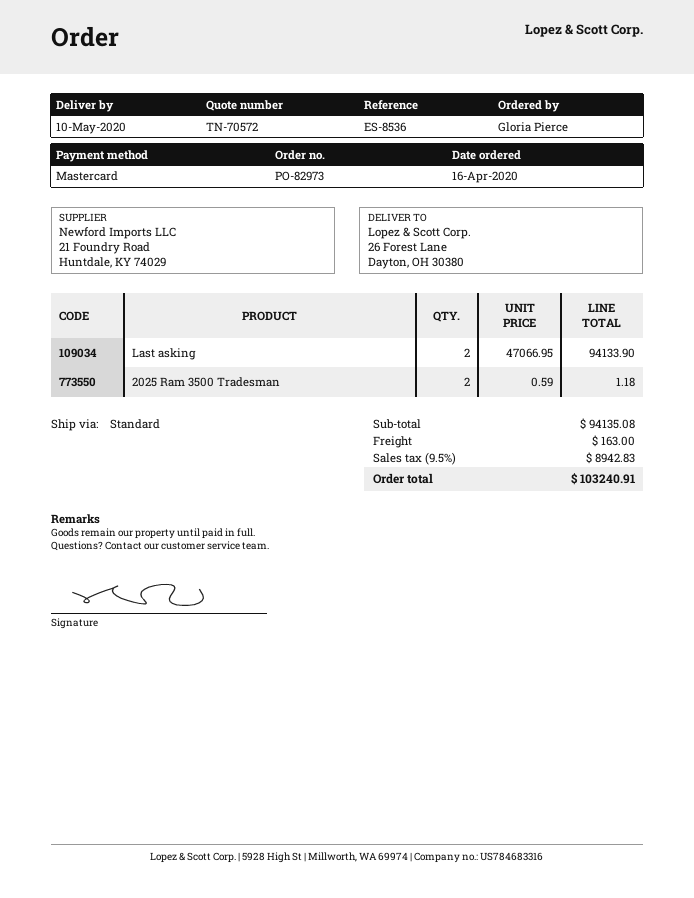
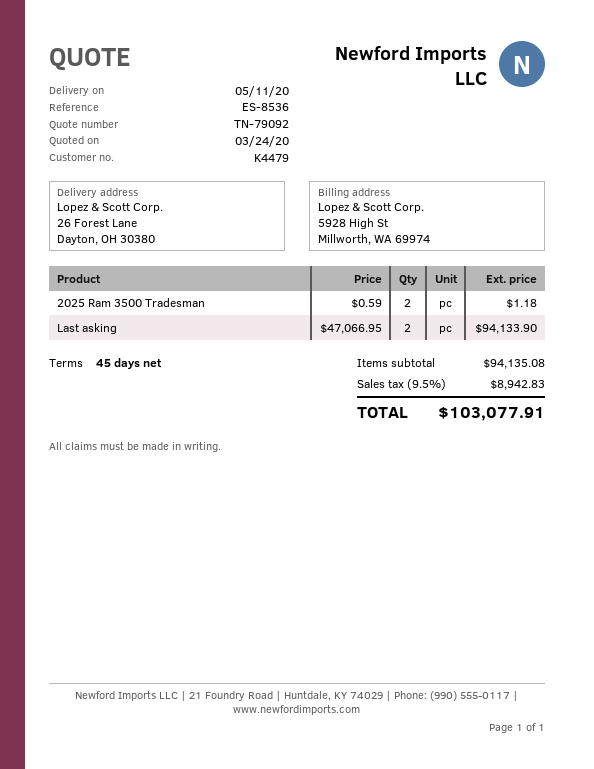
quote number: TN-70572 -> TN-79092
delivery date: 2020-05-10 -> 2020-05-11
shipping: 163.00 -> none
total: 103240.91 -> 103077.91

